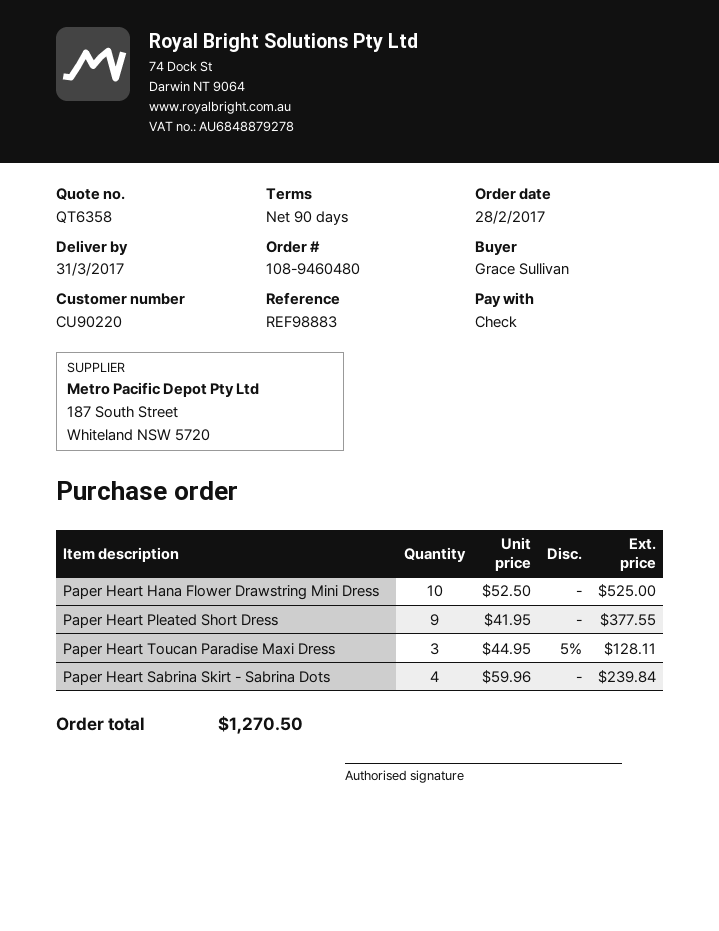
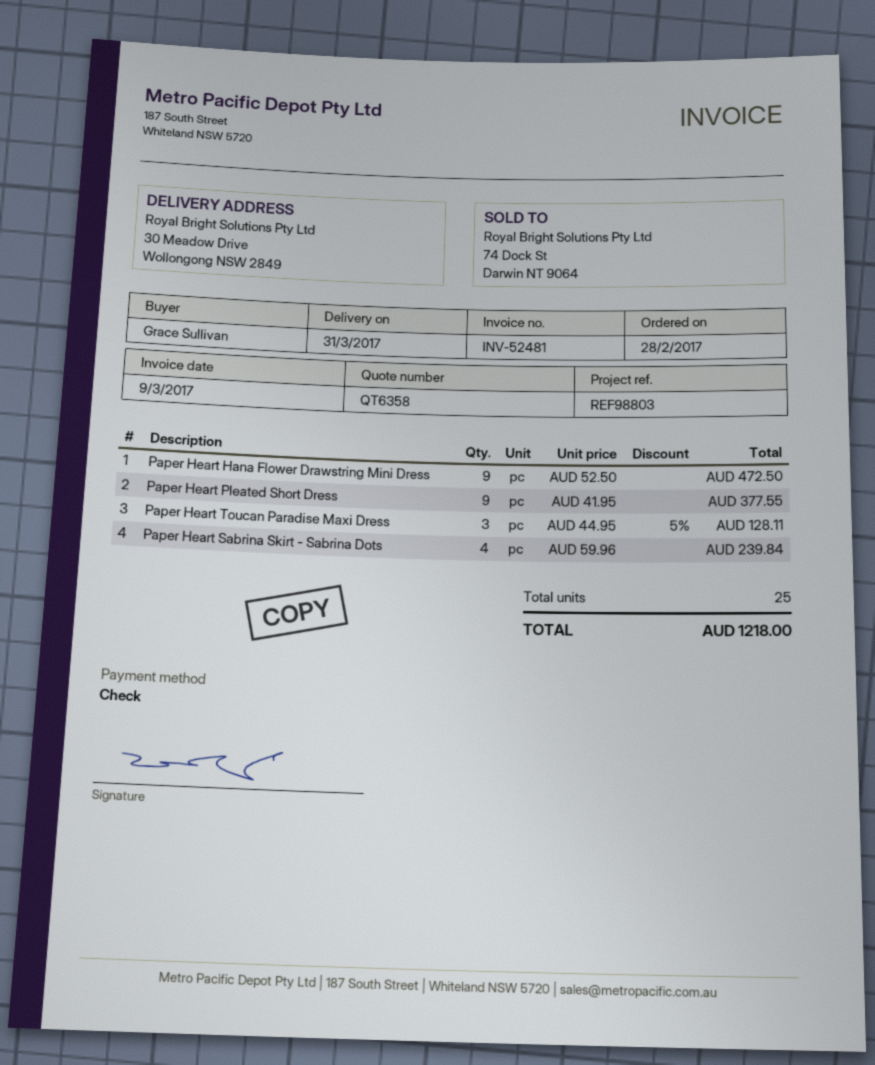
reference: REF98883 -> REF98803
Paper Heart Hana Flower Drawstring Mini Dress: 10 x 52.50 = 525.00 -> 9 x 52.50 = 472.50
total: 1270.50 -> 1218.00

